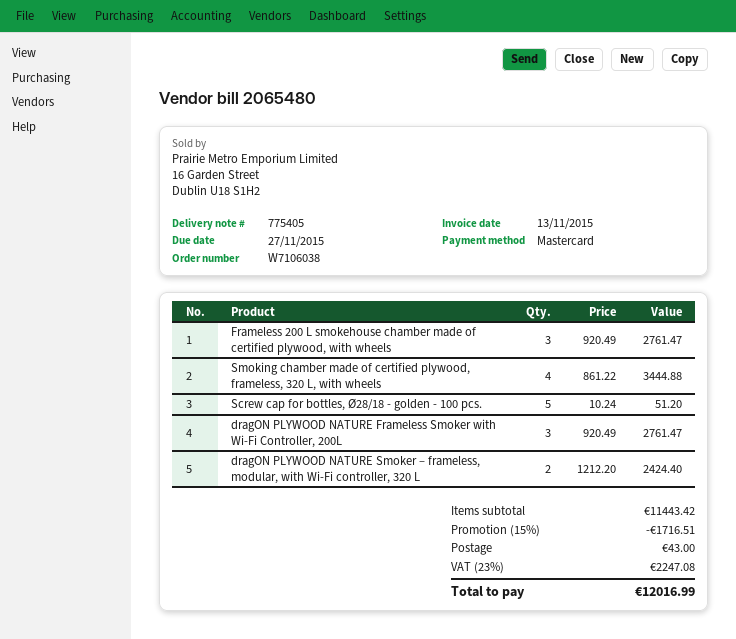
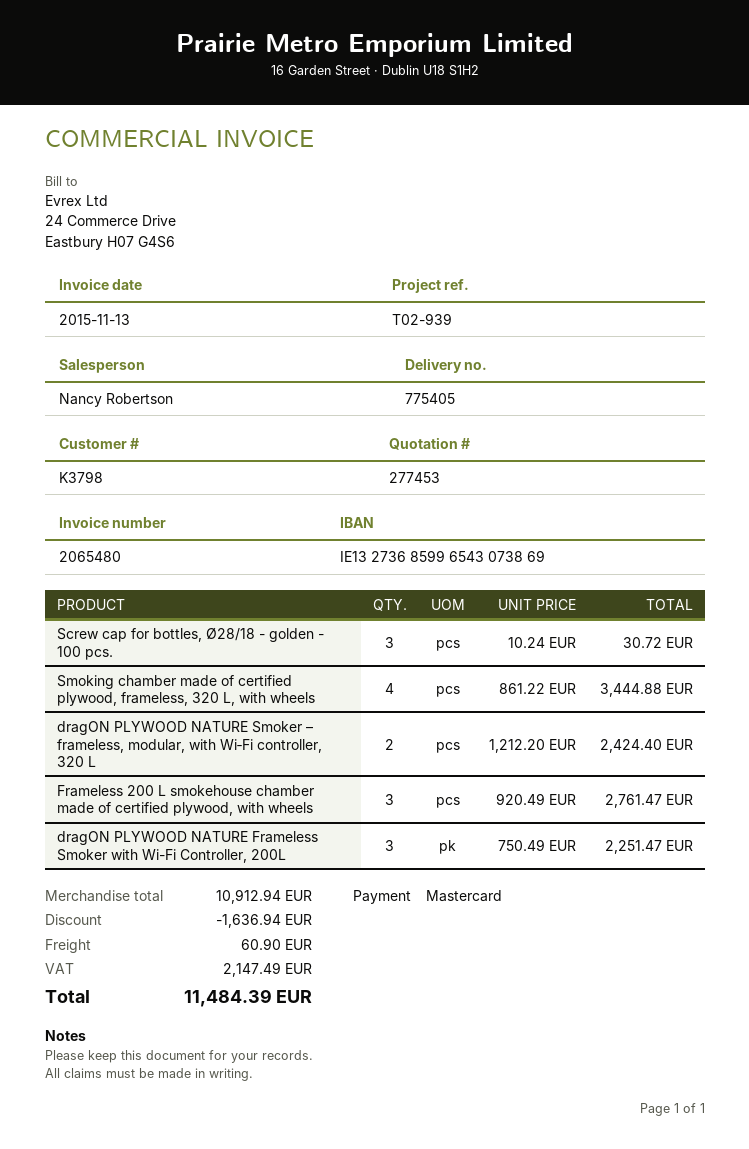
Screw cap for bottles, Ø28/18 - golden - 100 pcs.: 5 x 10.24 = 51.20 -> 3 x 10.24 = 30.72
dragON PLYWOOD NATURE Frameless Smoker with Wi-Fi Controller, 200L: 3 x 920.49 = 2761.47 -> 3 x 750.49 = 2251.47
subtotal: 11443.42 -> 10912.94
discount: 1716.51 -> 1636.94
shipping: 43.00 -> 60.90
tax: 2247.08 -> 2147.49
total: 12016.99 -> 11484.39

